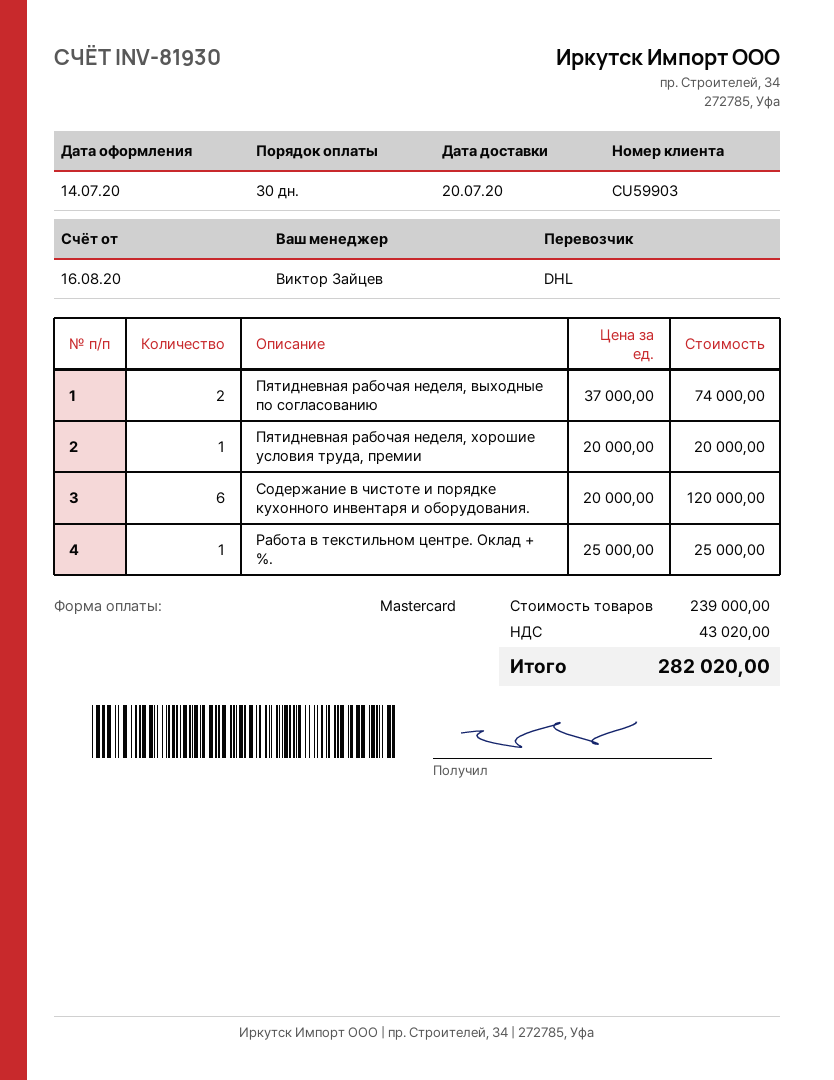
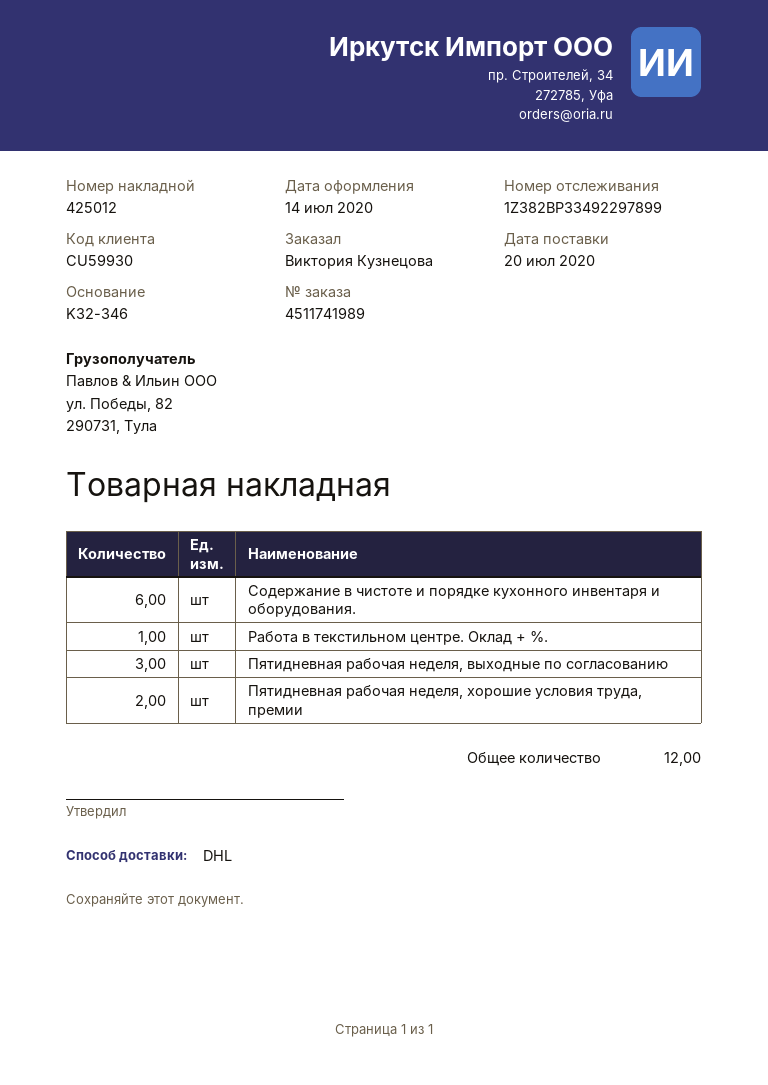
customer number: CU59903 -> CU59930
Пятидневная рабочая неделя, выходные по согласованию: 2 -> 3
Пятидневная рабочая неделя, хорошие условия труда, премии: 1 -> 2

